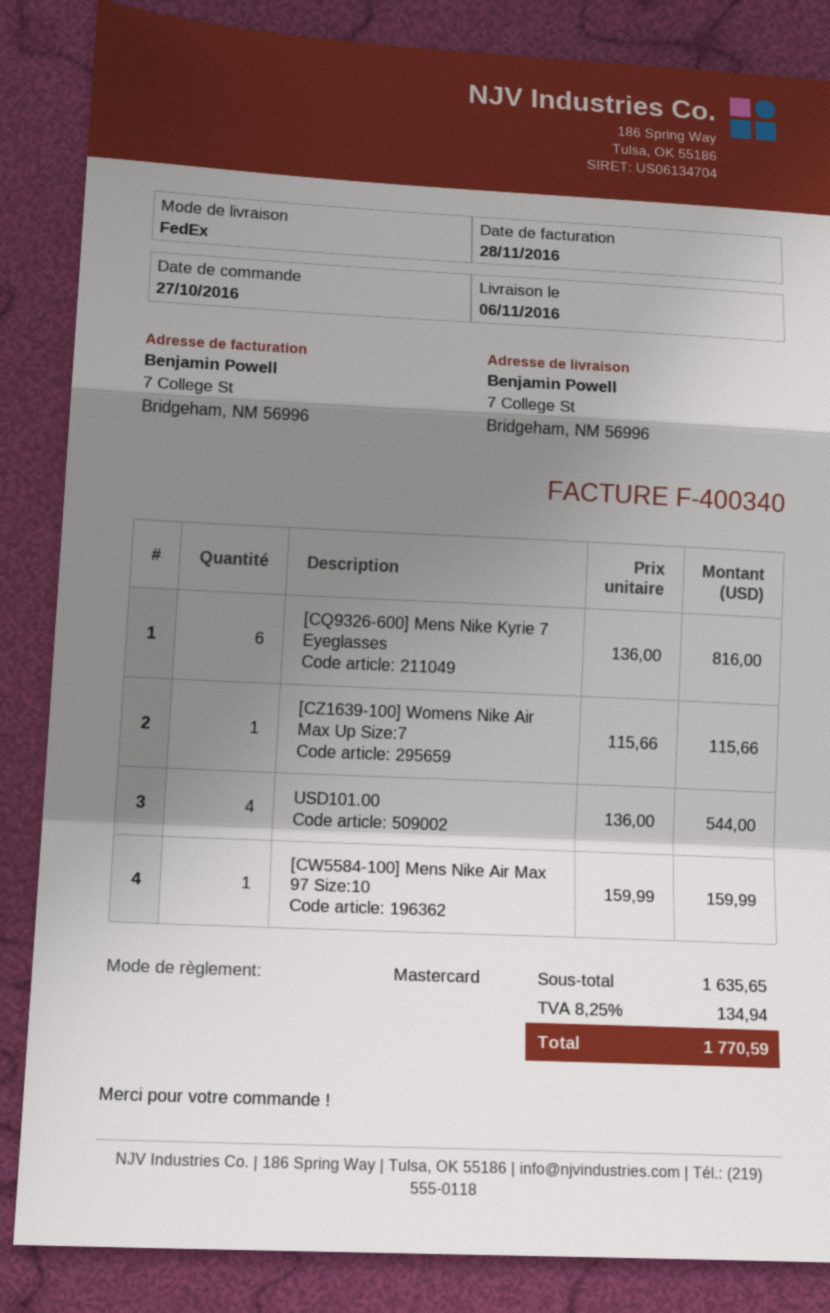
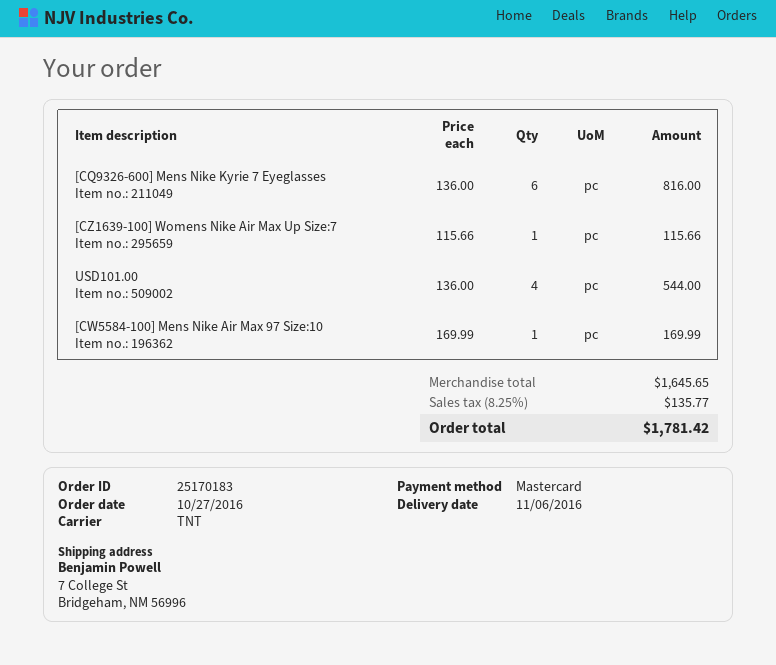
shipping method: FedEx -> TNT
[CW5584-100] Mens Nike Air Max 97 Size:10: 1 x 159.99 = 159.99 -> 1 x 169.99 = 169.99
subtotal: 1635.65 -> 1645.65
tax: 8.25% = 134.94 -> 8.25% = 135.77
total: 1770.59 -> 1781.42

